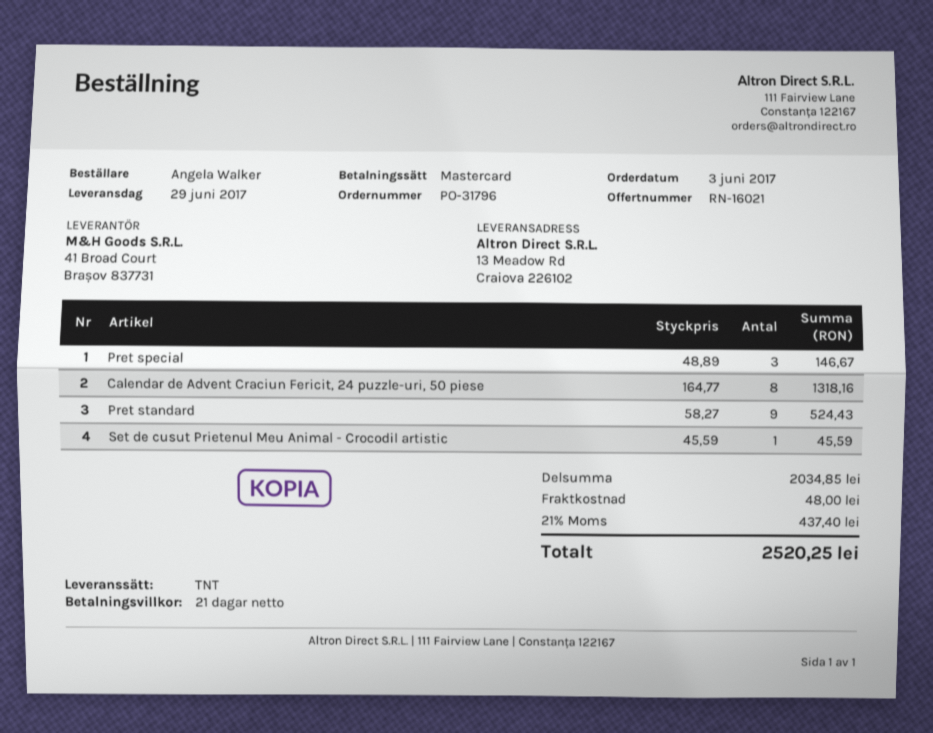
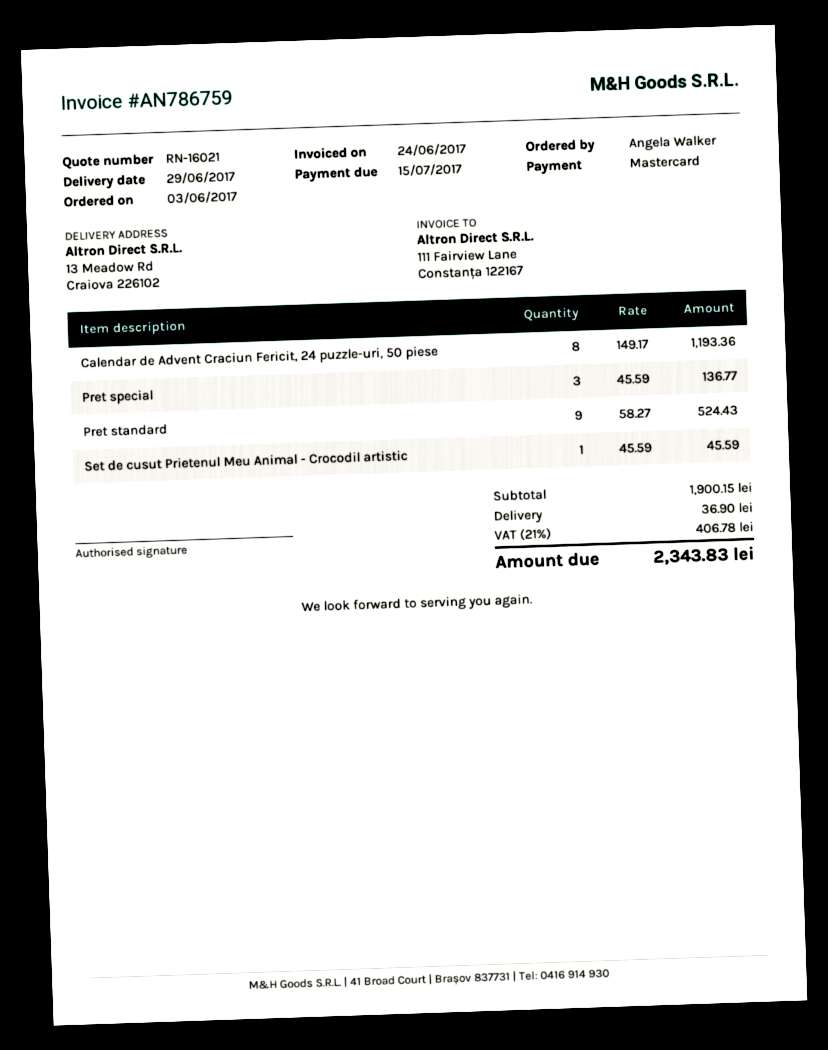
Pret special: 3 x 48.89 = 146.67 -> 3 x 45.59 = 136.77
Calendar de Advent Craciun Fericit, 24 puzzle-uri, 50 piese: 8 x 164.77 = 1318.16 -> 8 x 149.17 = 1193.36
subtotal: 2034.85 -> 1900.15
shipping: 48.00 -> 36.90
tax: 21% = 437.40 -> 21% = 406.78
total: 2520.25 -> 2343.83

